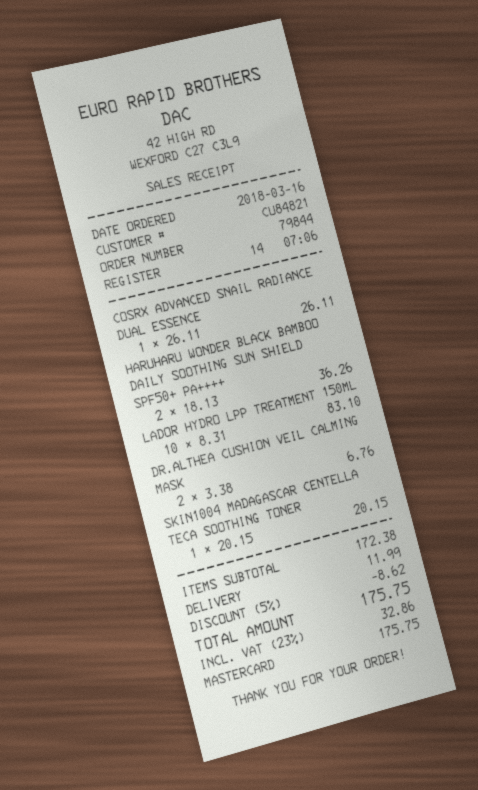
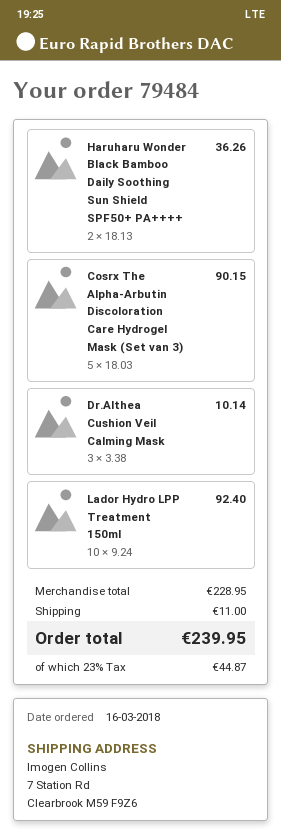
order number: 79844 -> 79484
COSRX ADVANCED SNAIL RADIANCE DUAL ESSENCE: 1 x 26.11 = 26.11 -> none
LADOR HYDRO LPP TREATMENT 150ML: 10 x 8.31 = 83.10 -> 10 x 9.24 = 92.40
DR.ALTHEA CUSHION VEIL CALMING MASK: 2 x 3.38 = 6.76 -> 3 x 3.38 = 10.14
SKIN1004 MADAGASCAR CENTELLA TECA SOOTHING TONER: 1 x 20.15 = 20.15 -> none
Cosrx The Alpha-Arbutin Discoloration Care Hydrogel Mask (Set van 3): none -> 5 x 18.03 = 90.15
subtotal: 172.38 -> 228.95
discount: 5% = 8.62 -> none
shipping: 11.99 -> 11.00
tax: 23% = 32.86 -> 23% = 44.87
total: 175.75 -> 239.95

